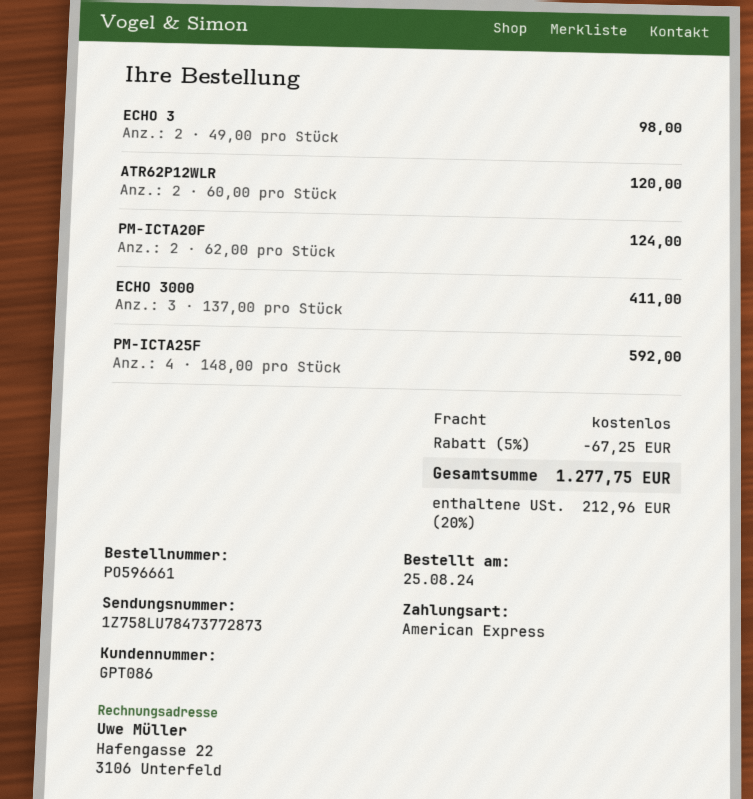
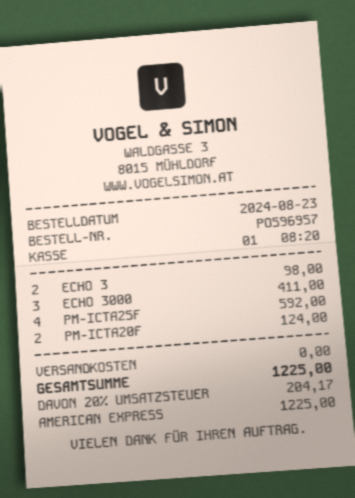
order number: PO596661 -> PO596957
order date: 2024-08-25 -> 2024-08-23
ATR62P12WLR: 2 for 120.00 -> none
discount: 5% = 67.25 -> none
tax: 20% = 212.96 -> 20% = 204.17
total: 1277.75 -> 1225.00

